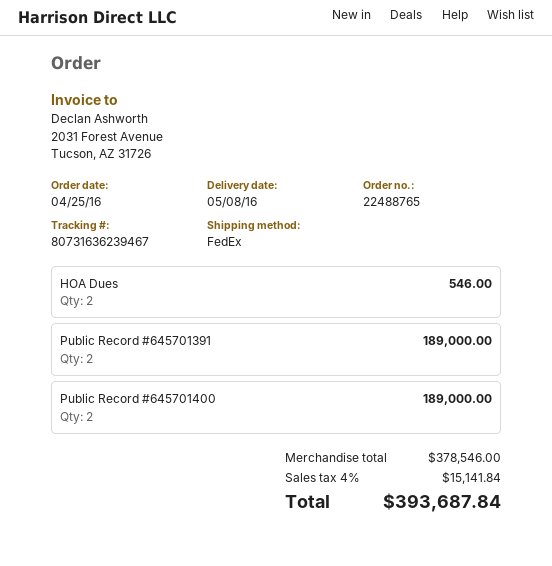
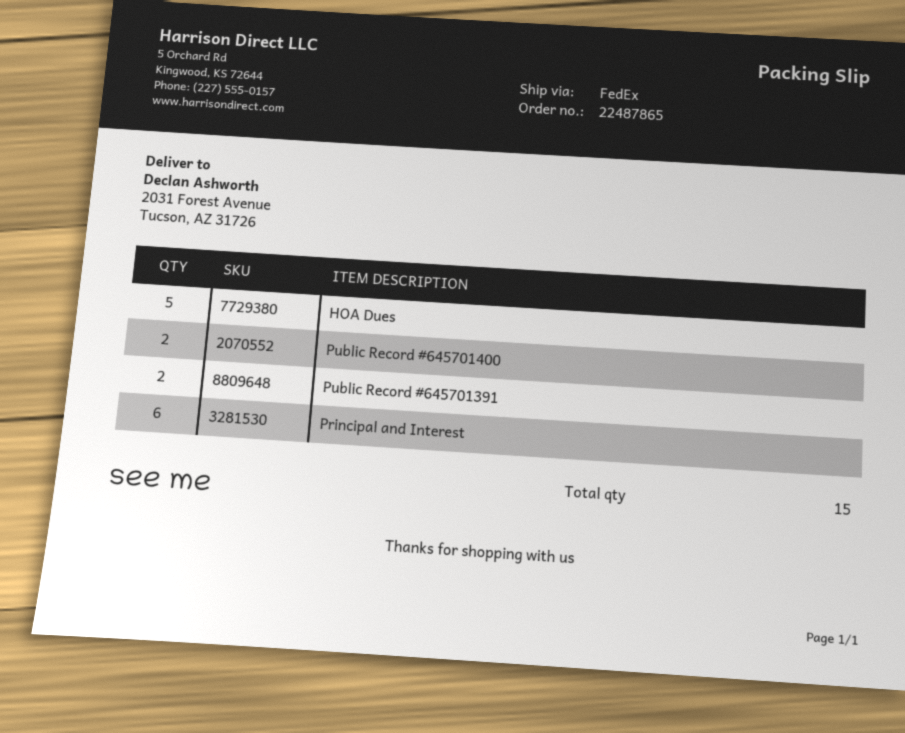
order number: 22488765 -> 22487865
HOA Dues: 2 -> 5
Principal and Interest: none -> 6

